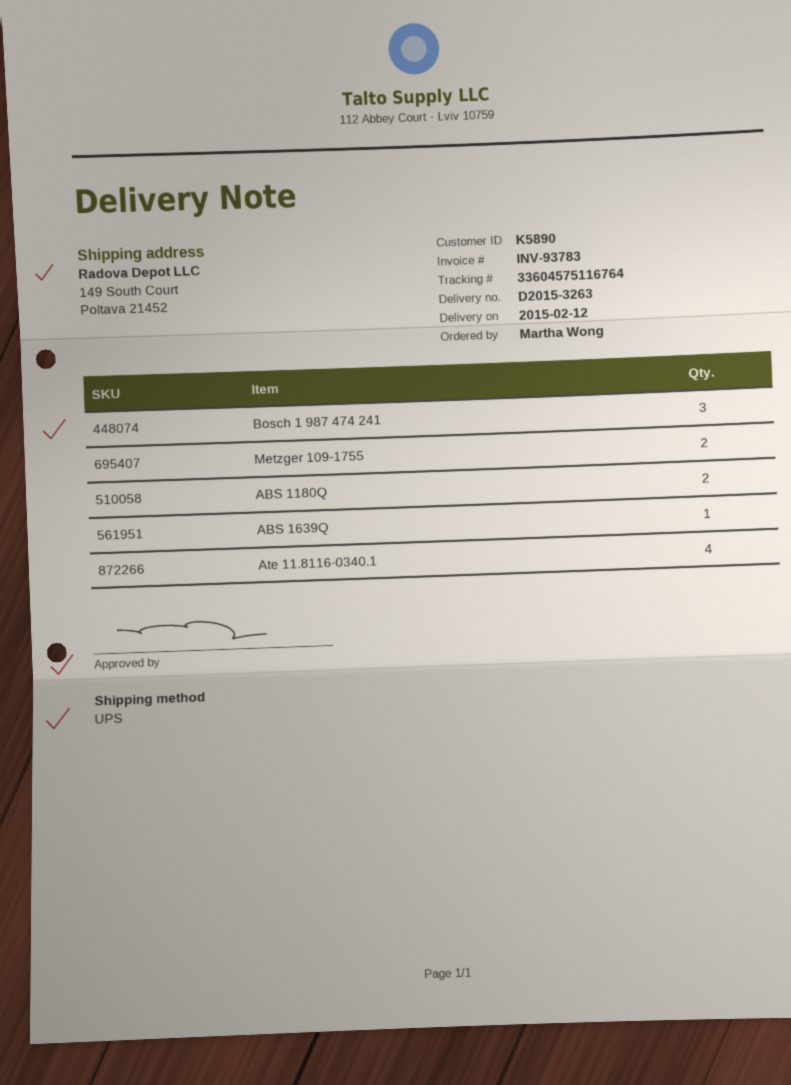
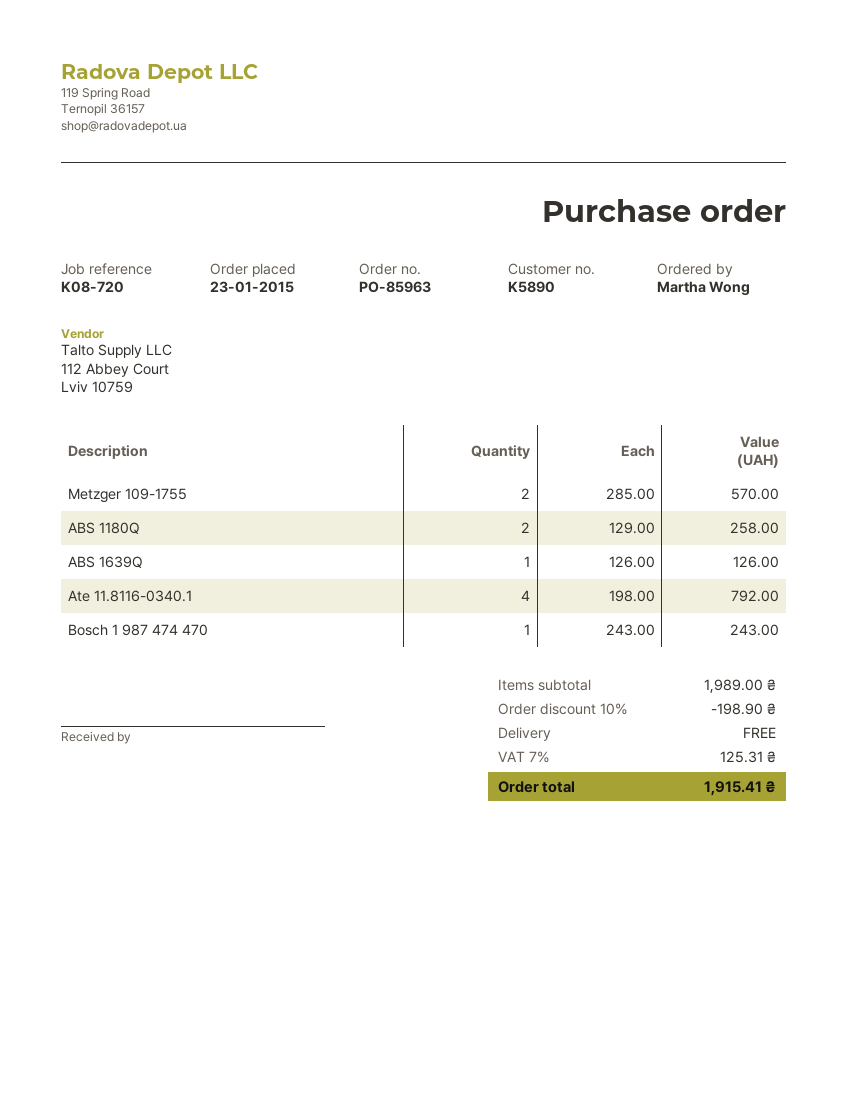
Bosch 1 987 474 241: 3 -> none
Bosch 1 987 474 470: none -> 1

